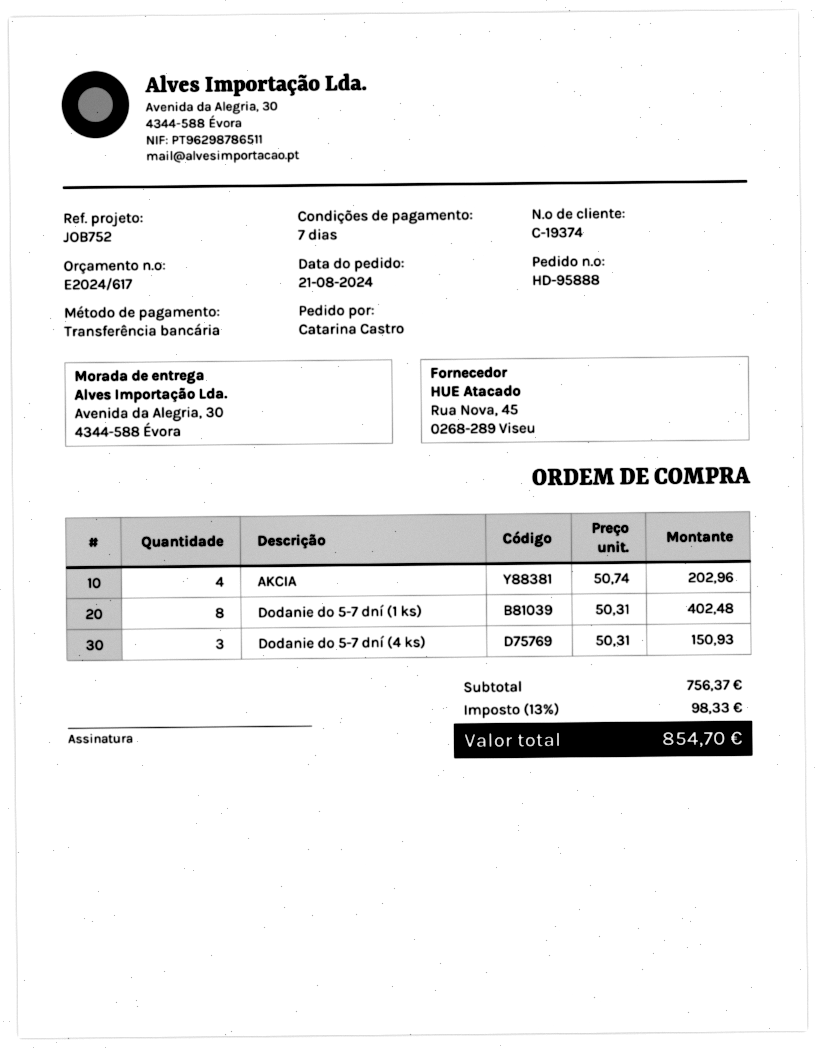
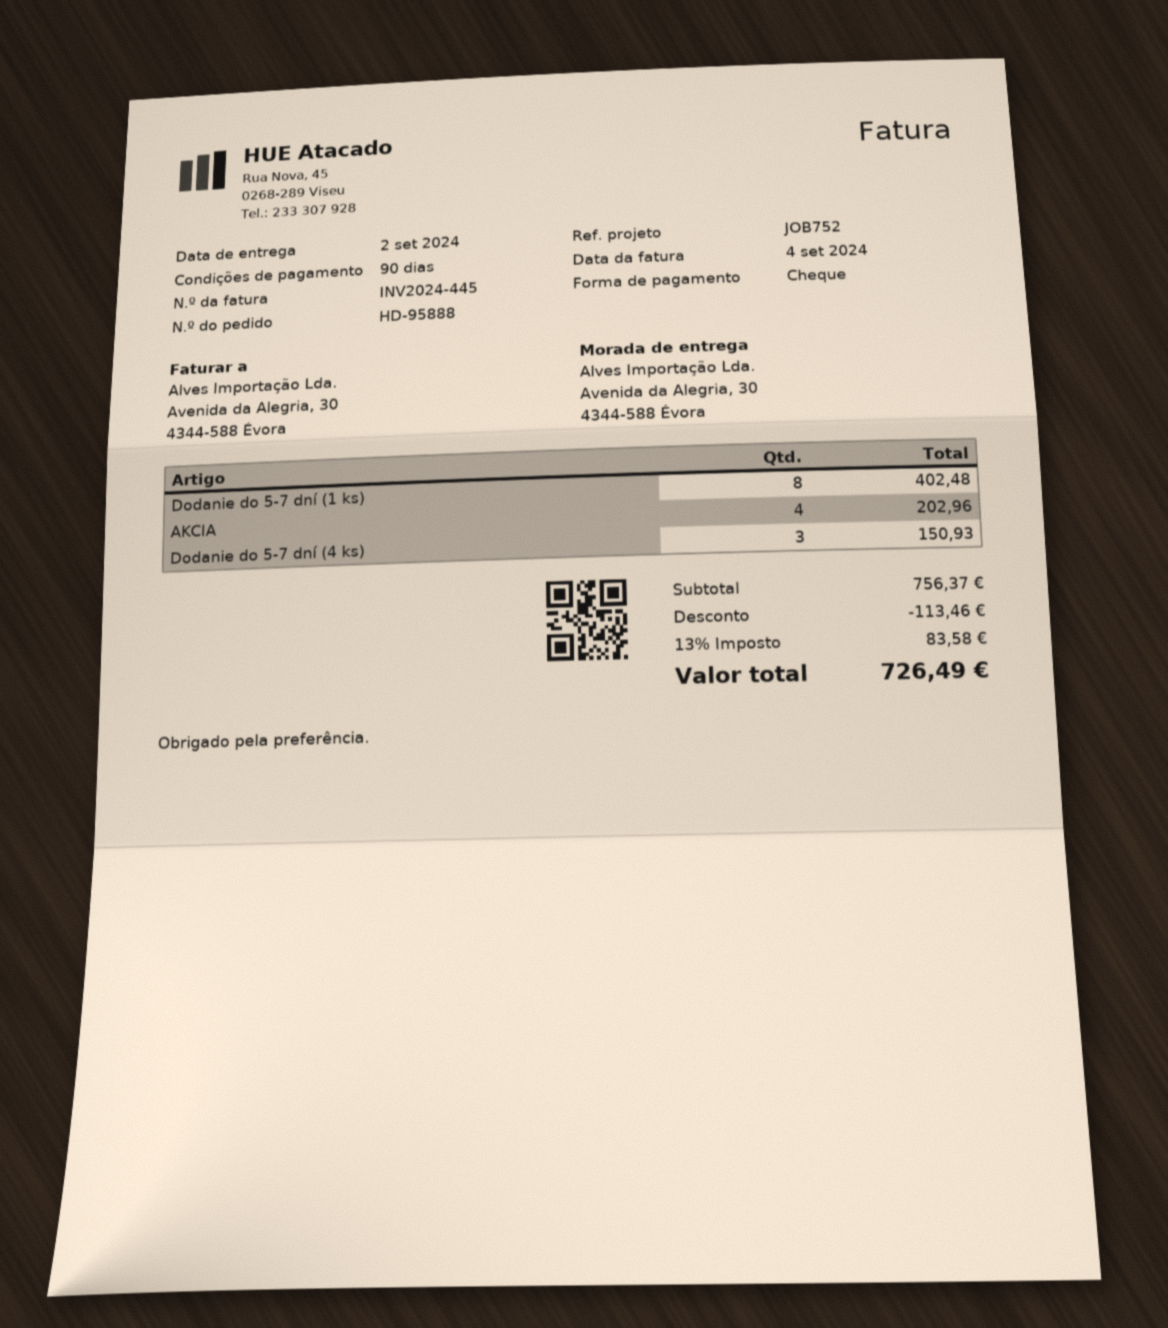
payment terms: 7 days -> 90 days
payment method: bank transfer -> cheque
discount: none -> 113.46
tax: 13% = 98.33 -> 13% = 83.58
total: 854.70 -> 726.49

